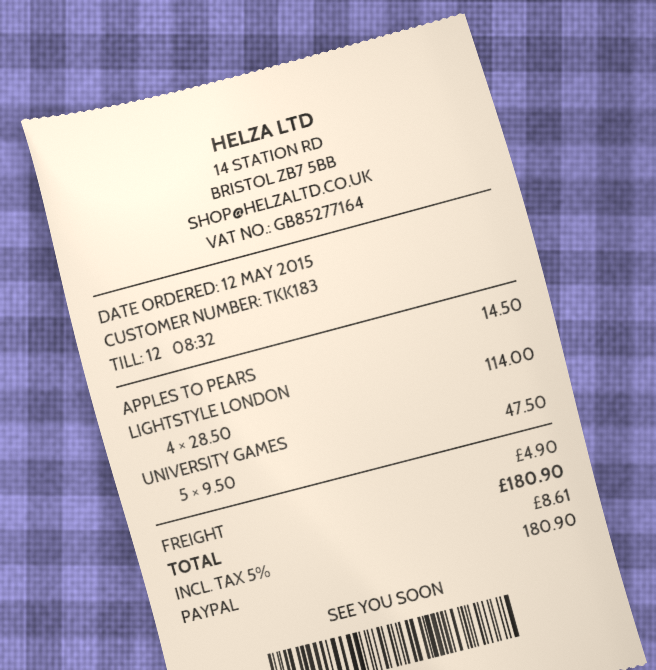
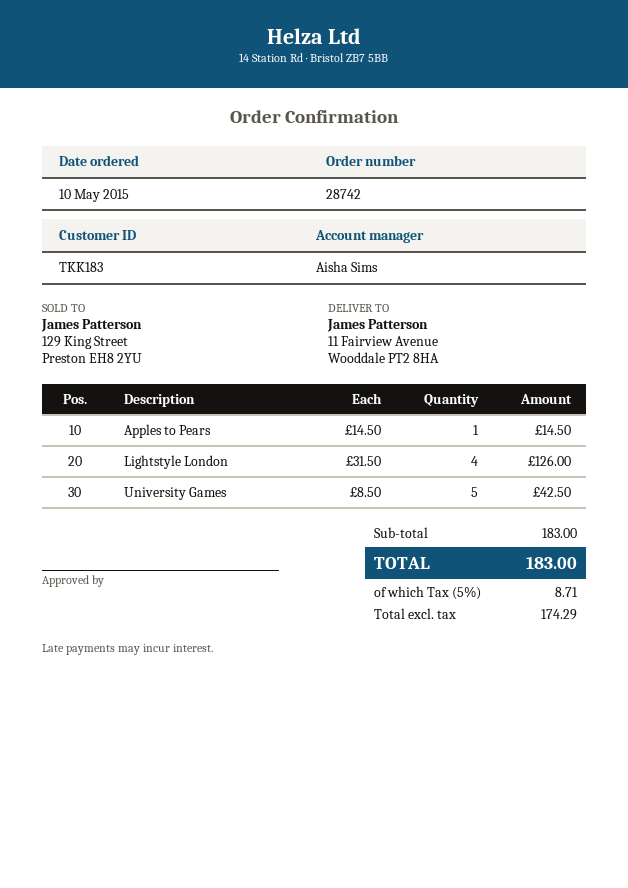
order date: 2015-05-12 -> 2015-05-10
LIGHTSTYLE LONDON: 4 x 28.50 = 114.00 -> 4 x 31.50 = 126.00
UNIVERSITY GAMES: 5 x 9.50 = 47.50 -> 5 x 8.50 = 42.50
shipping: 4.90 -> none
tax: 5% = 8.61 -> 5% = 8.71
total: 180.90 -> 183.00

